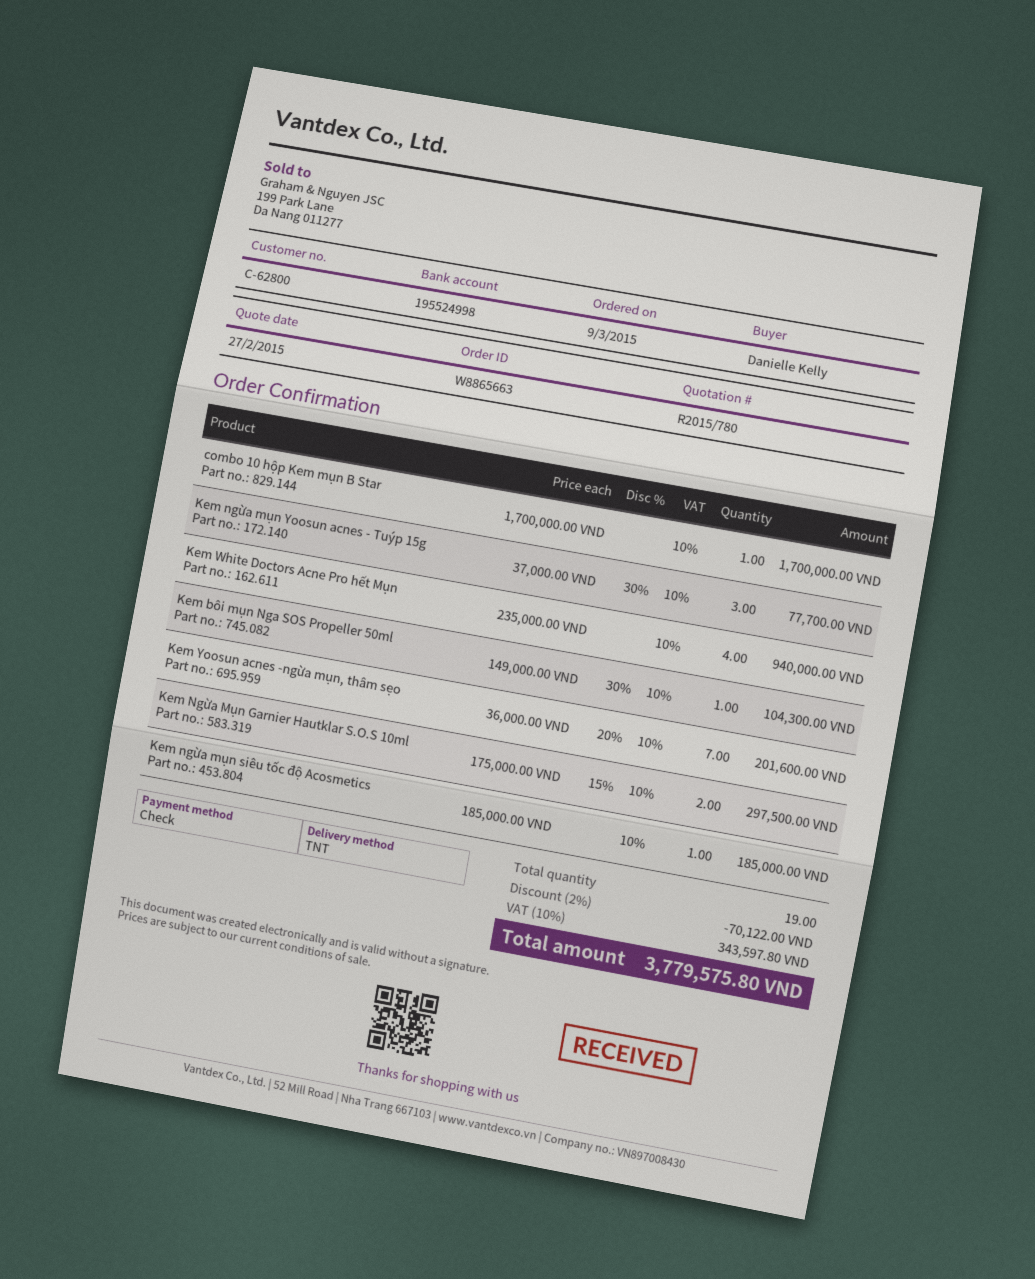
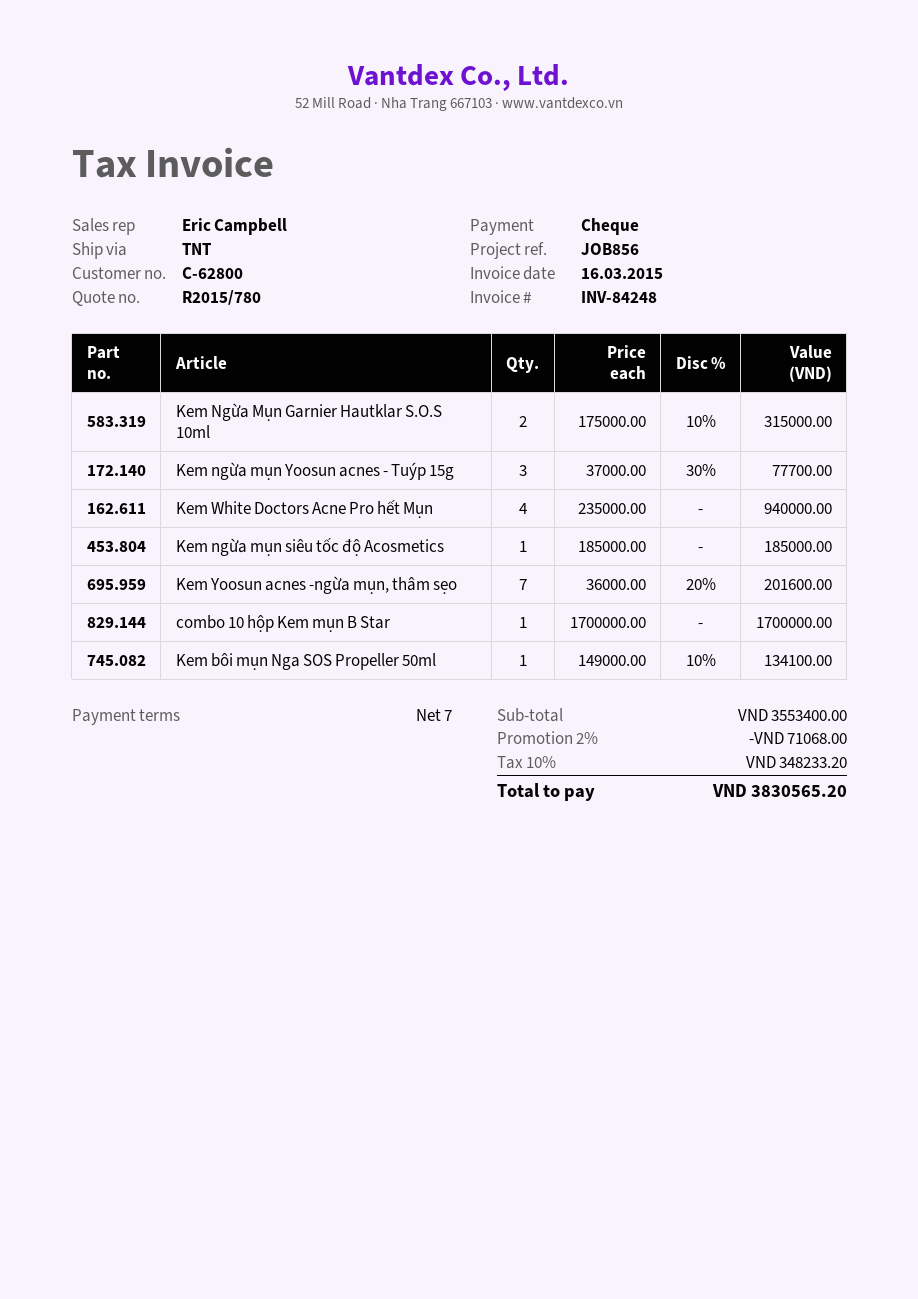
Kem bôi mụn Nga SOS Propeller 50ml: 1 x 149000.00 - 30% = 104300.00 -> 1 x 149000.00 - 10% = 134100.00
Kem Ngừa Mụn Garnier Hautklar S.O.S 10ml: 2 x 175000.00 - 15% = 297500.00 -> 2 x 175000.00 - 10% = 315000.00
discount: 2% = 70122.00 -> 2% = 71068.00
tax: 10% = 343597.80 -> 10% = 348233.20
total: 3779575.80 -> 3830565.20

